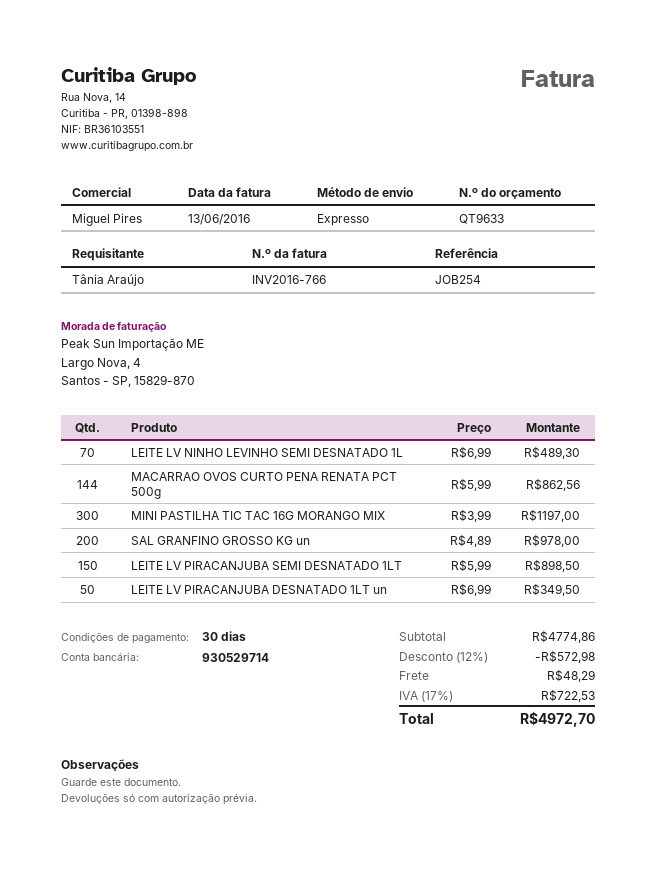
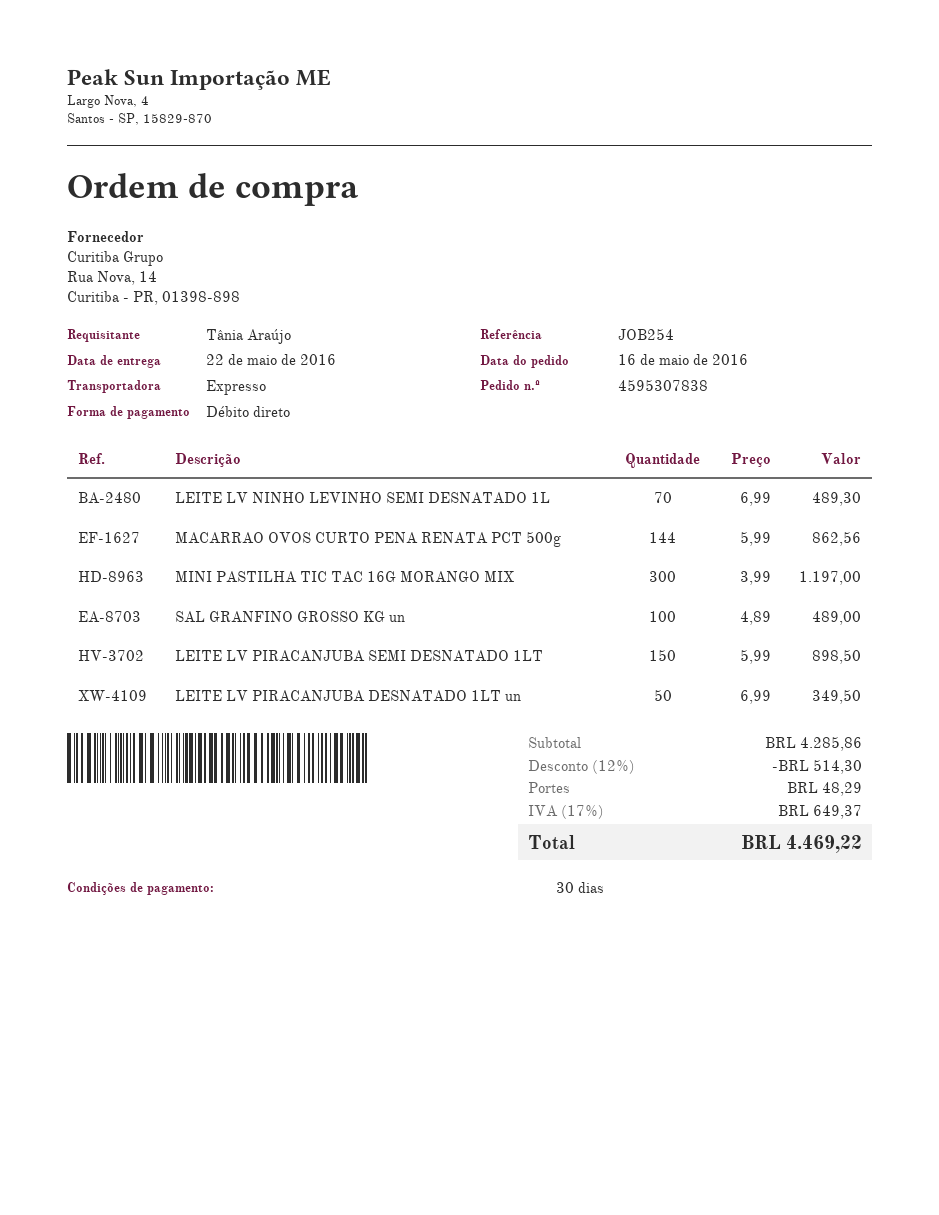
SAL GRANFINO GROSSO KG un: 200 x 4.89 = 978.00 -> 100 x 4.89 = 489.00
subtotal: 4774.86 -> 4285.86
discount: 12% = 572.98 -> 12% = 514.30
tax: 17% = 722.53 -> 17% = 649.37
total: 4972.70 -> 4469.22

